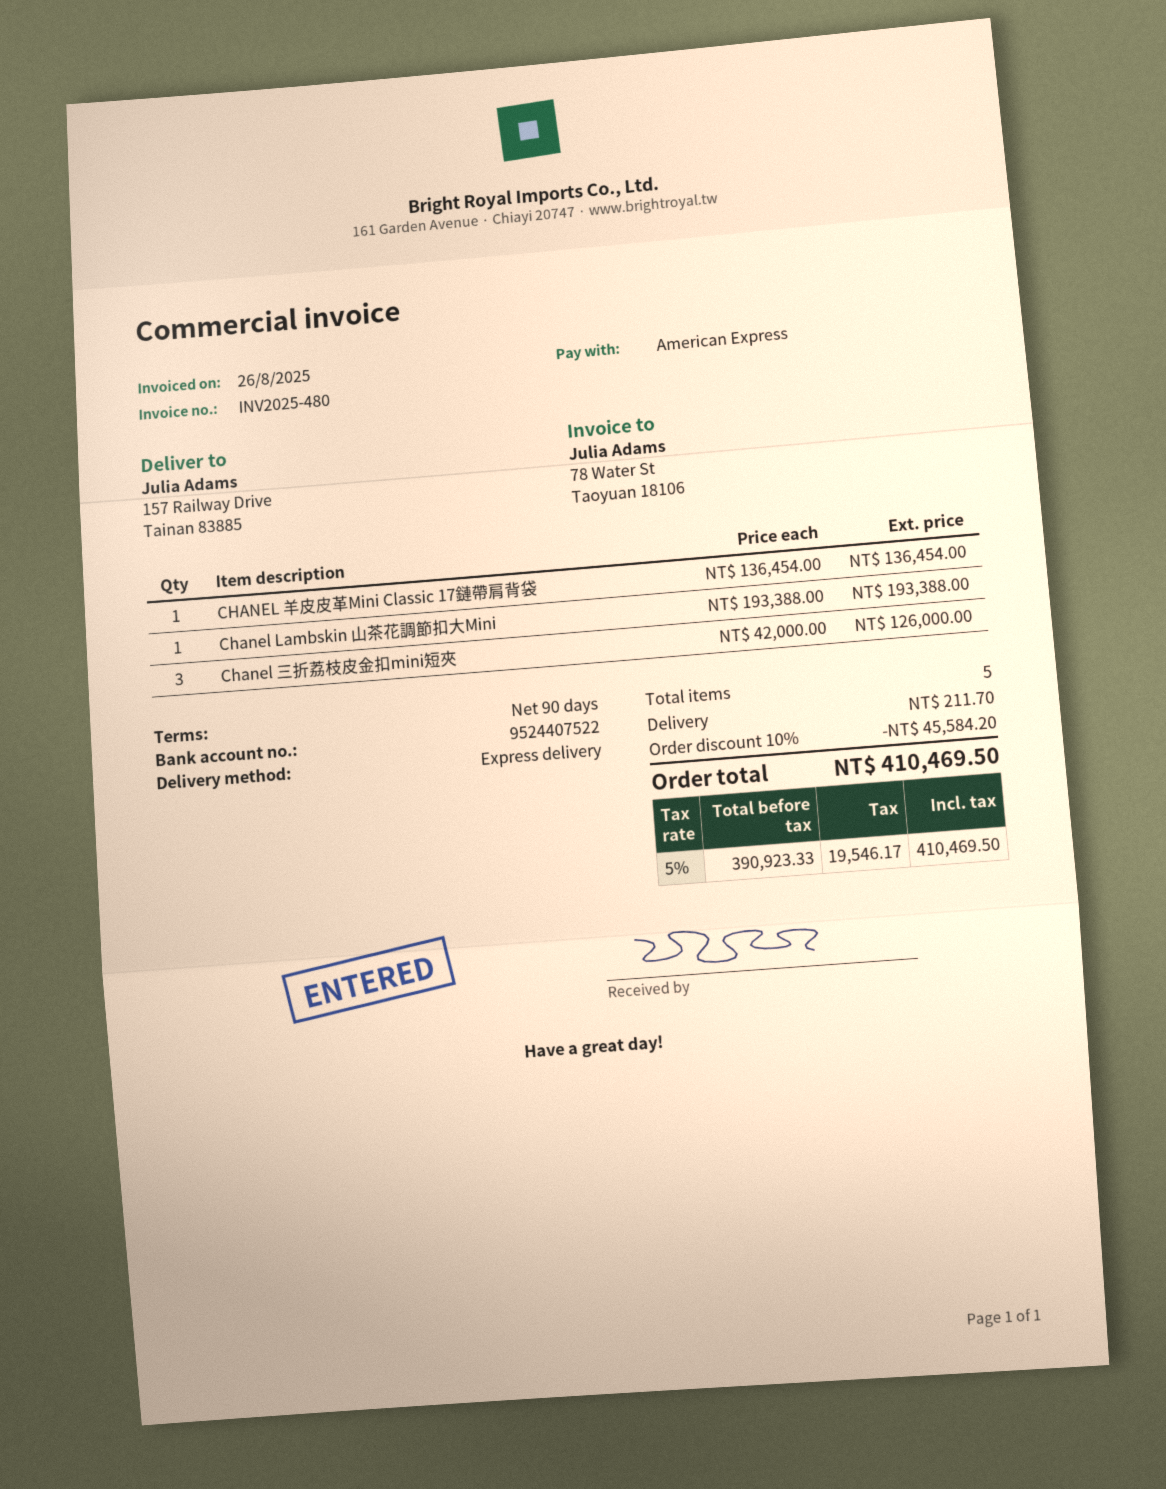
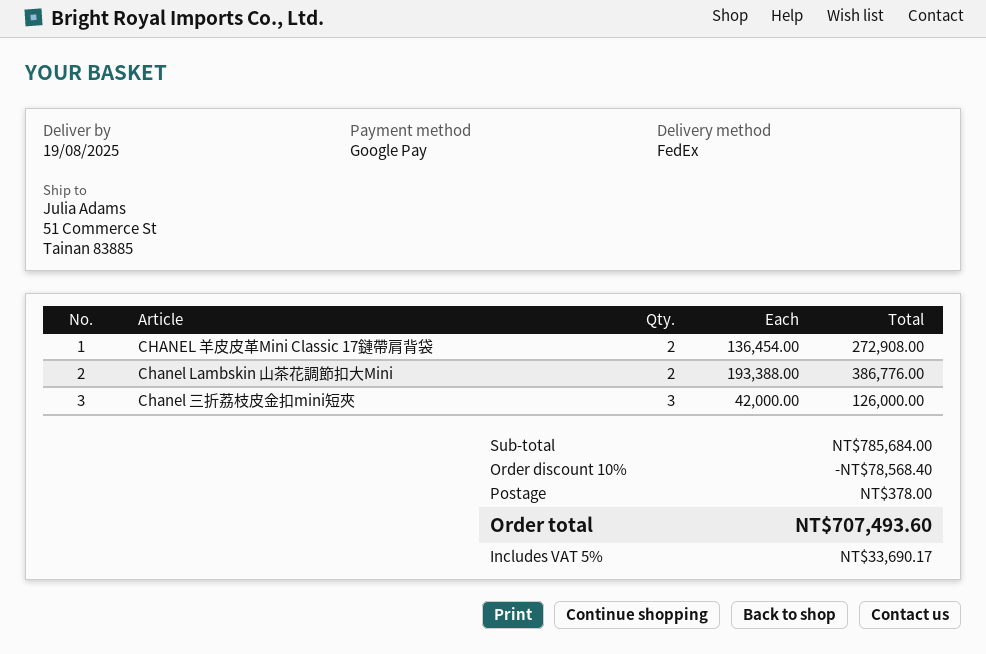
payment method: American Express -> Google Pay
shipping method: express -> FedEx
ship to: 157 Railway Drive, Tainan 83885 -> 51 Commerce St, Tainan 83885
CHANEL 羊皮皮革Mini Classic 17鏈帶肩背袋: 1 x 136454.00 = 136454.00 -> 2 x 136454.00 = 272908.00
Chanel Lambskin 山茶花調節扣大Mini: 1 x 193388.00 = 193388.00 -> 2 x 193388.00 = 386776.00
discount: 10% = 45584.20 -> 10% = 78568.40
shipping: 211.70 -> 378.00
tax: 5% = 19546.17 -> 5% = 33690.17
total: 410469.50 -> 707493.60

